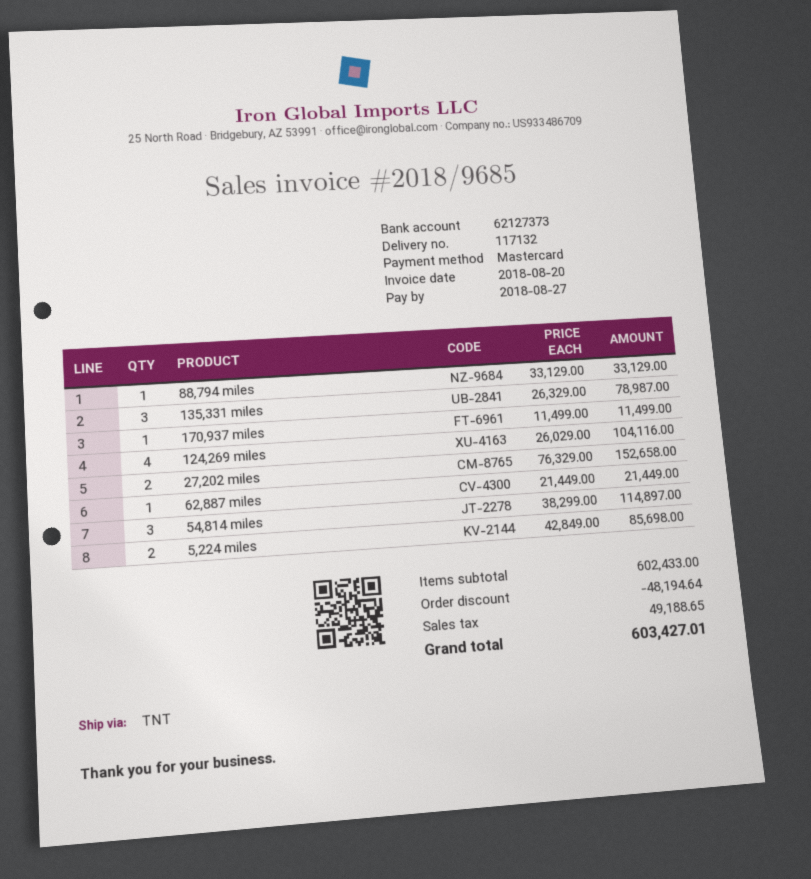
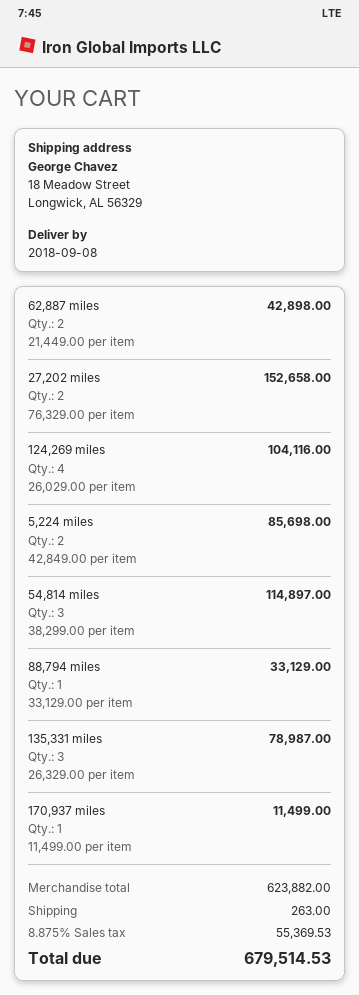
62,887 miles: 1 x 21449.00 = 21449.00 -> 2 x 21449.00 = 42898.00
subtotal: 602433.00 -> 623882.00
discount: 48194.64 -> none
shipping: none -> 263.00
tax: 49188.65 -> 55369.53
total: 603427.01 -> 679514.53

